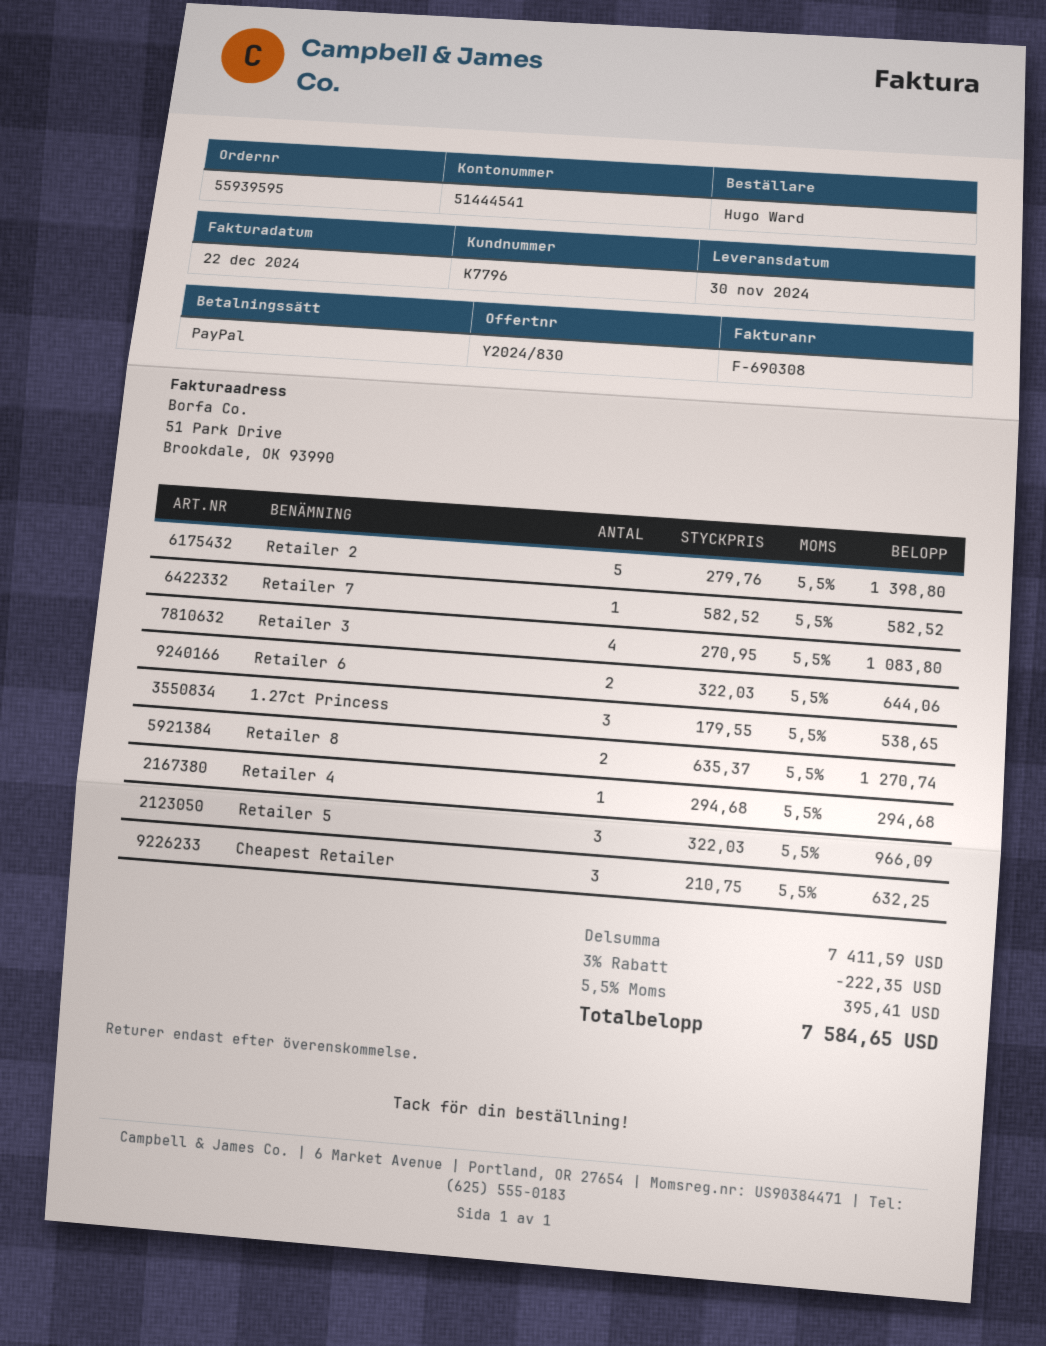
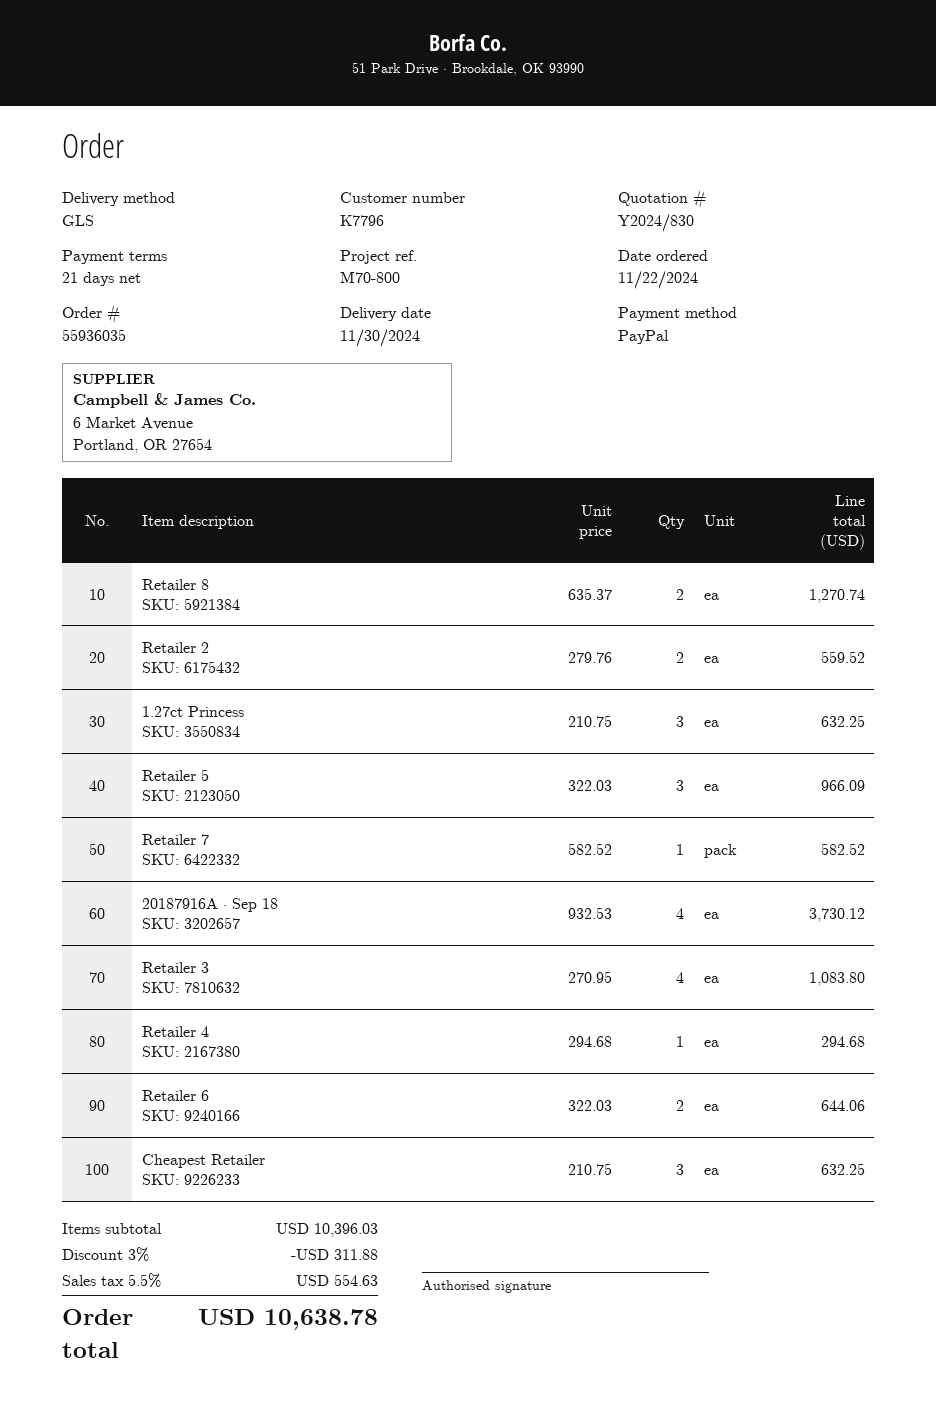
order number: 55939595 -> 55936035
Retailer 2: 5 x 279.76 = 1398.80 -> 2 x 279.76 = 559.52
1.27ct Princess: 3 x 179.55 = 538.65 -> 3 x 210.75 = 632.25
20187916A · Sep 18: none -> 4 x 932.53 = 3730.12
subtotal: 7411.59 -> 10396.03
discount: 3% = 222.35 -> 3% = 311.88
tax: 5.5% = 395.41 -> 5.5% = 554.63
total: 7584.65 -> 10638.78

